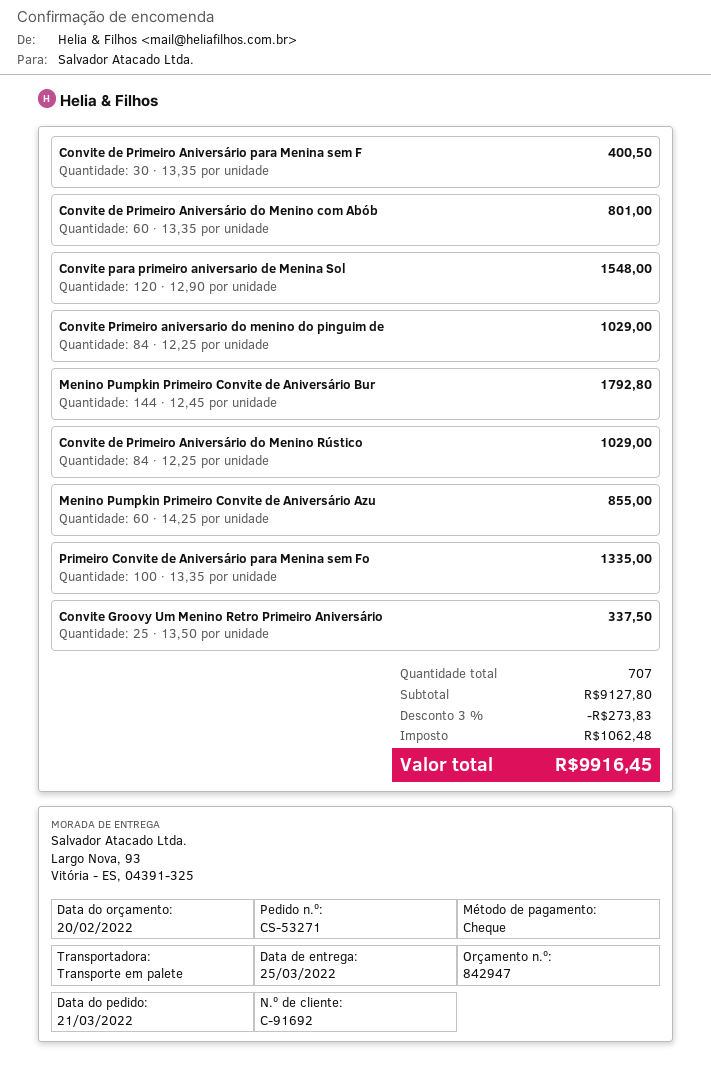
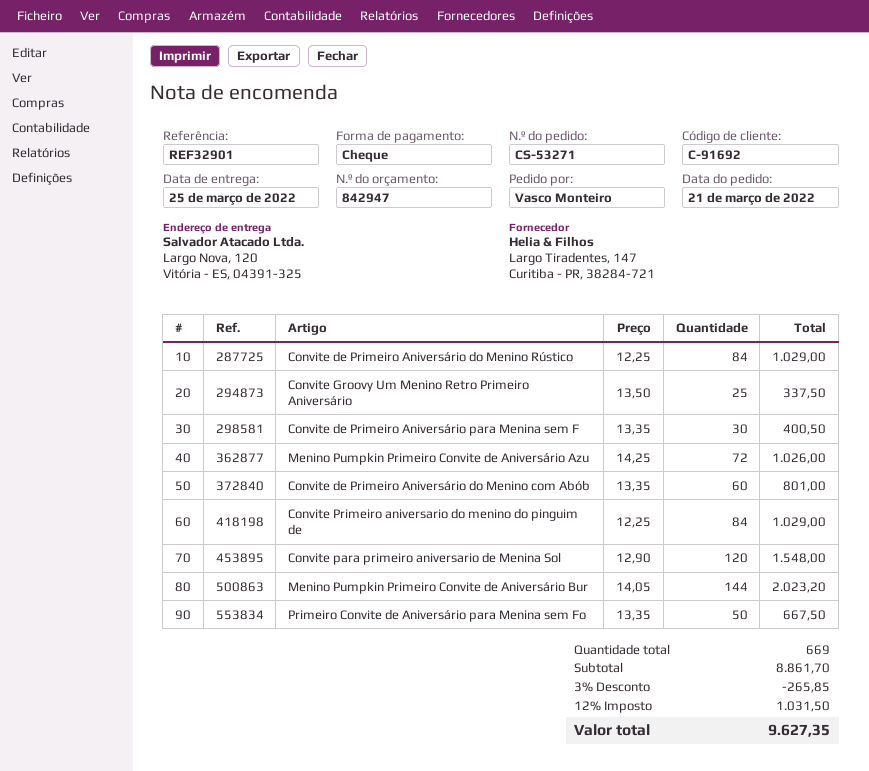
ship to: Largo Nova, 93, Vitória - ES, 04391-325 -> Largo Nova, 120, Vitória - ES, 04391-325
Menino Pumpkin Primeiro Convite de Aniversário Bur: 144 x 12.45 = 1792.80 -> 144 x 14.05 = 2023.20
Menino Pumpkin Primeiro Convite de Aniversário Azu: 60 x 14.25 = 855.00 -> 72 x 14.25 = 1026.00
Primeiro Convite de Aniversário para Menina sem Fo: 100 x 13.35 = 1335.00 -> 50 x 13.35 = 667.50
total quantity: 707 -> 669
subtotal: 9127.80 -> 8861.70
discount: 3% = 273.83 -> 3% = 265.85
tax: 1062.48 -> 1031.50
total: 9916.45 -> 9627.35

